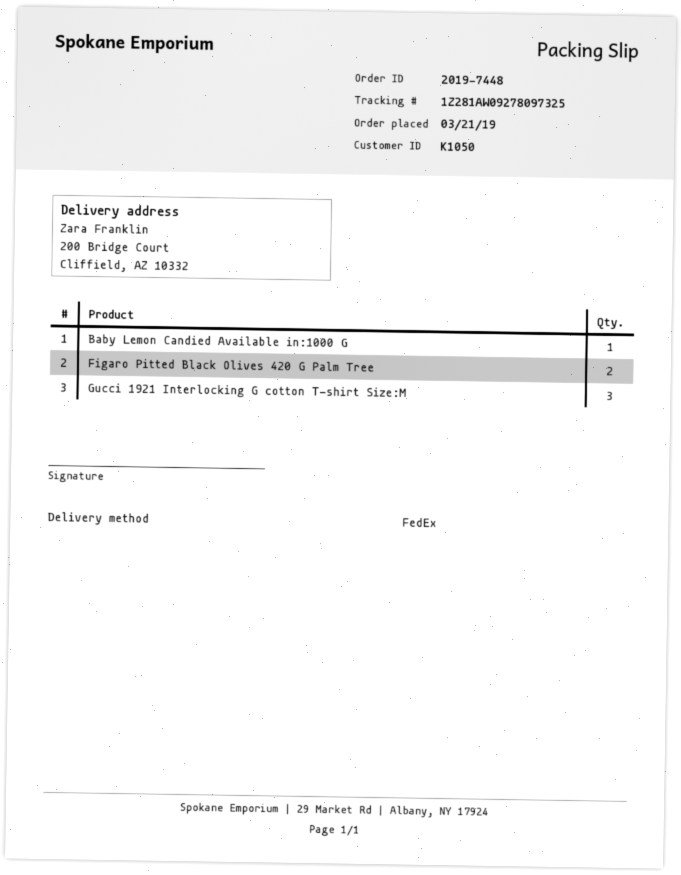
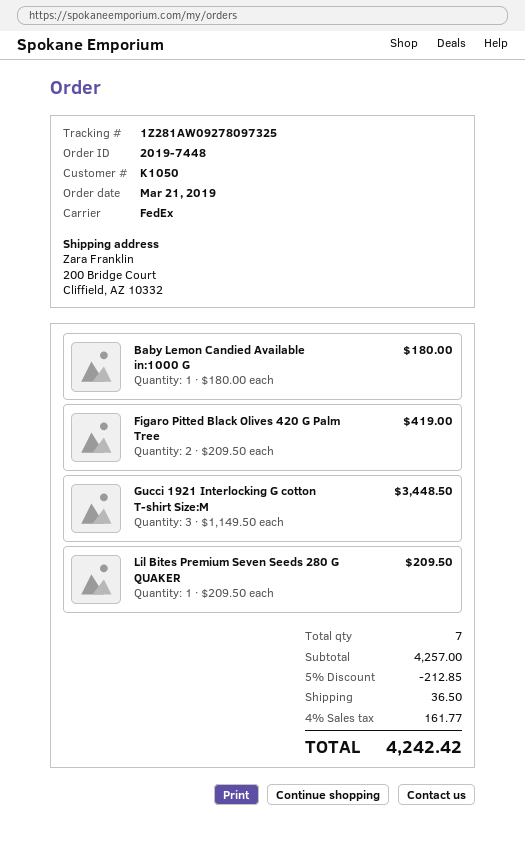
Lil Bites Premium Seven Seeds 280 G QUAKER: none -> 1

